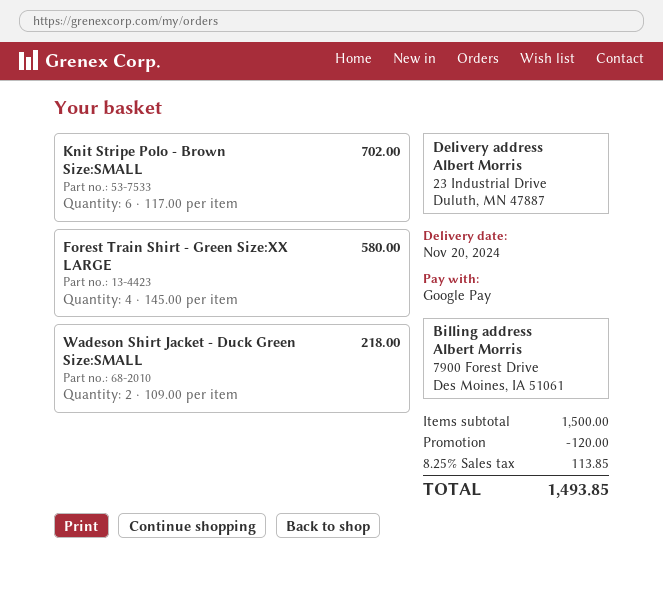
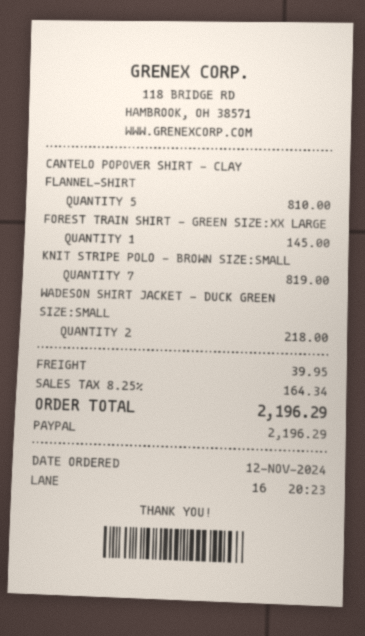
payment method: Google Pay -> PayPal
Knit Stripe Polo - Brown Size:SMALL: 6 for 702.00 -> 7 for 819.00
Forest Train Shirt - Green Size:XX LARGE: 4 for 580.00 -> 1 for 145.00
CANTELO POPOVER SHIRT - CLAY FLANNEL-SHIRT: none -> 5 for 810.00
discount: 120.00 -> none
shipping: none -> 39.95
tax: 8.25% = 113.85 -> 8.25% = 164.34
total: 1493.85 -> 2196.29

